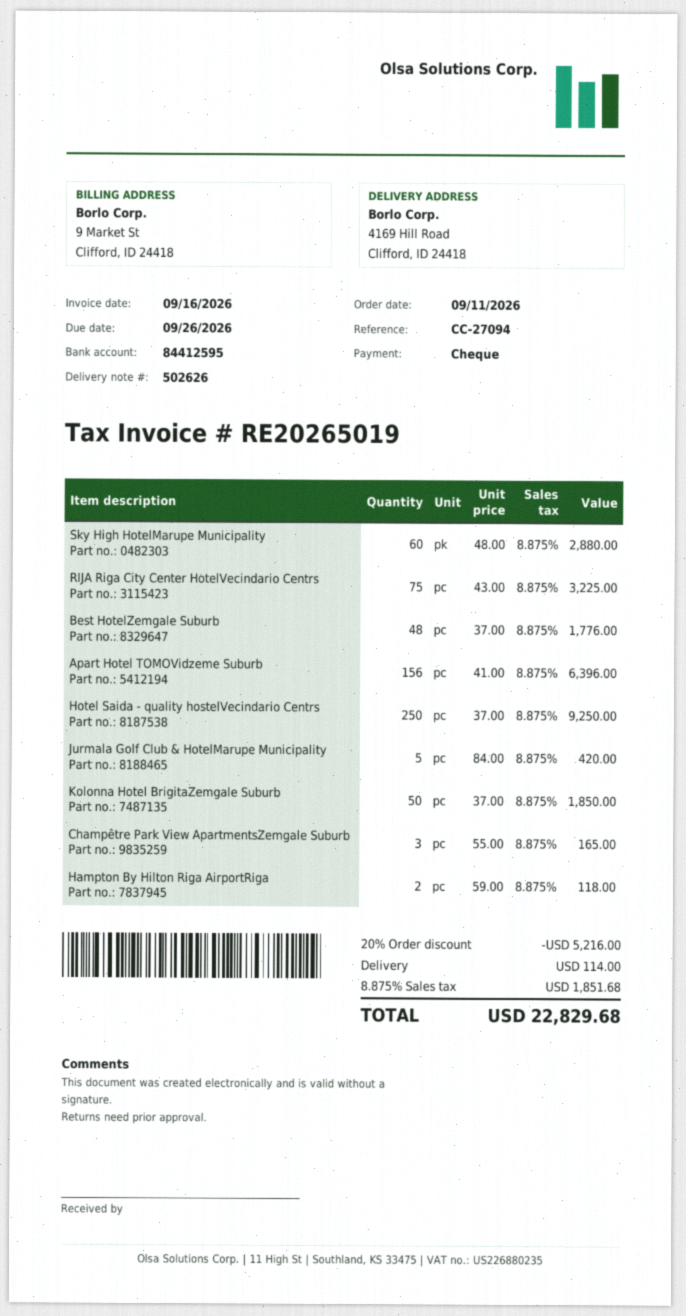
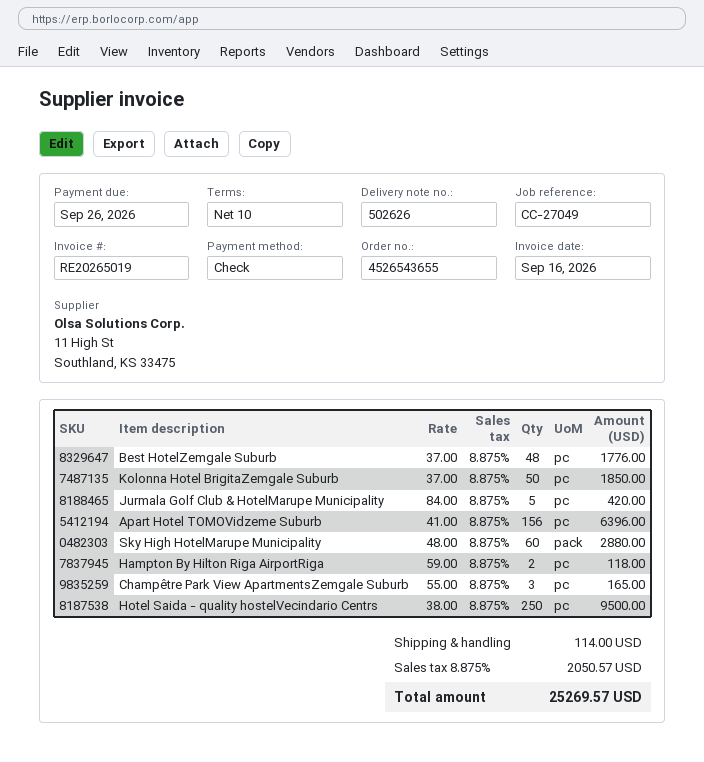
reference: CC-27094 -> CC-27049
RIJA Riga City Center HotelVecindario Centrs: 75 x 43.00 = 3225.00 -> none
Hotel Saida - quality hostelVecindario Centrs: 250 x 37.00 = 9250.00 -> 250 x 38.00 = 9500.00
discount: 20% = 5216.00 -> none
tax: 8.875% = 1851.68 -> 8.875% = 2050.57
total: 22829.68 -> 25269.57

